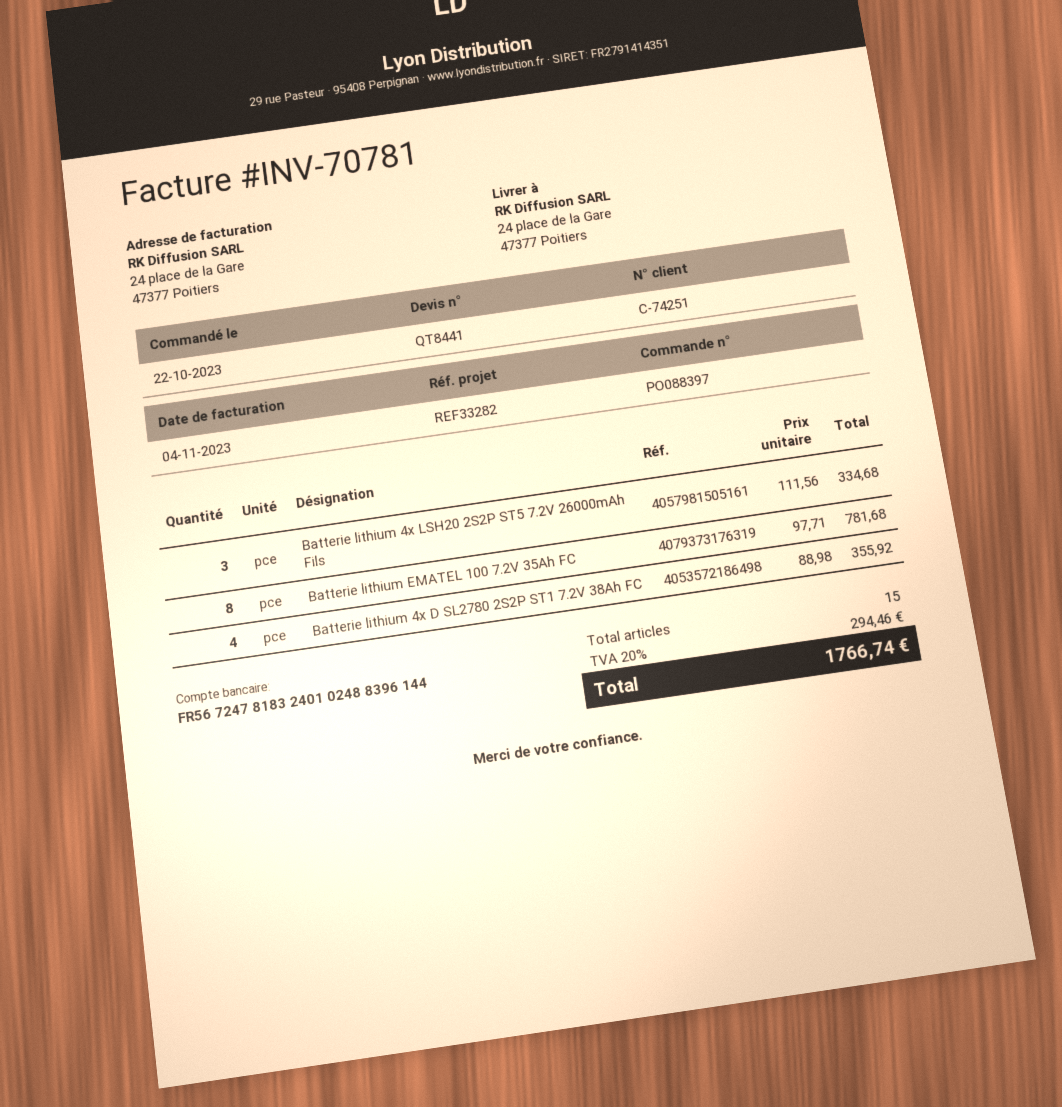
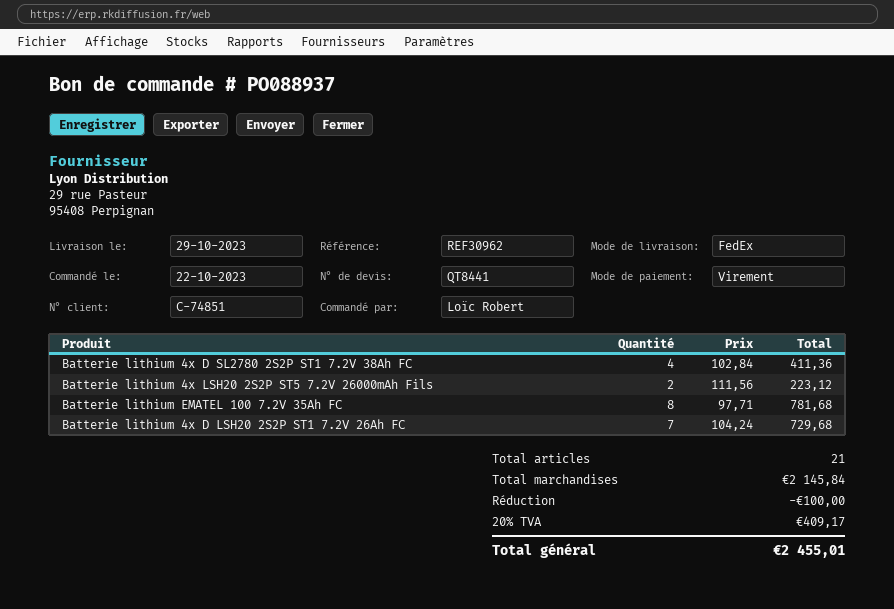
order number: PO088397 -> PO088937
customer number: C-74251 -> C-74851
reference: REF33282 -> REF30962
Batterie lithium 4x LSH20 2S2P ST5 7.2V 26000mAh Fils: 3 x 111.56 = 334.68 -> 2 x 111.56 = 223.12
Batterie lithium 4x D SL2780 2S2P ST1 7.2V 38Ah FC: 4 x 88.98 = 355.92 -> 4 x 102.84 = 411.36
Batterie lithium 4x D LSH20 2S2P ST1 7.2V 26Ah FC: none -> 7 x 104.24 = 729.68
total quantity: 15 -> 21
discount: none -> 100.00
tax: 20% = 294.46 -> 20% = 409.17
total: 1766.74 -> 2455.01

